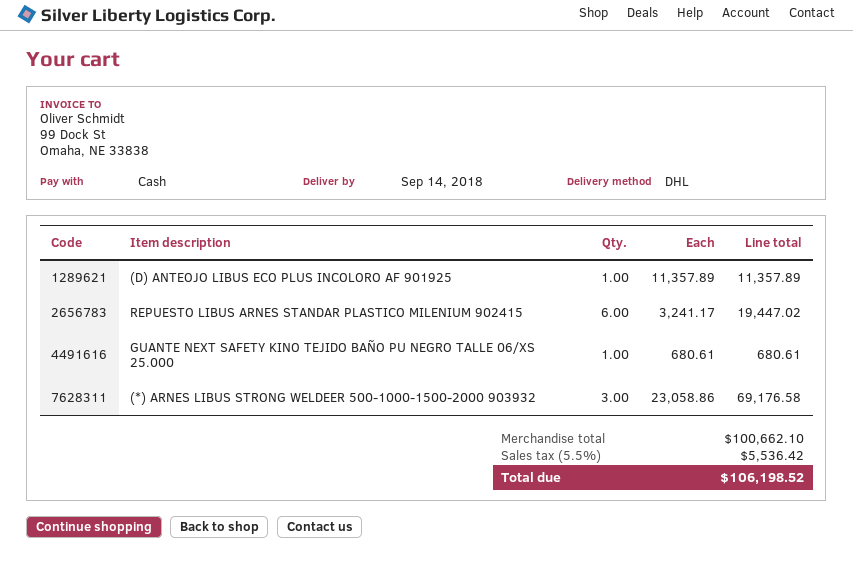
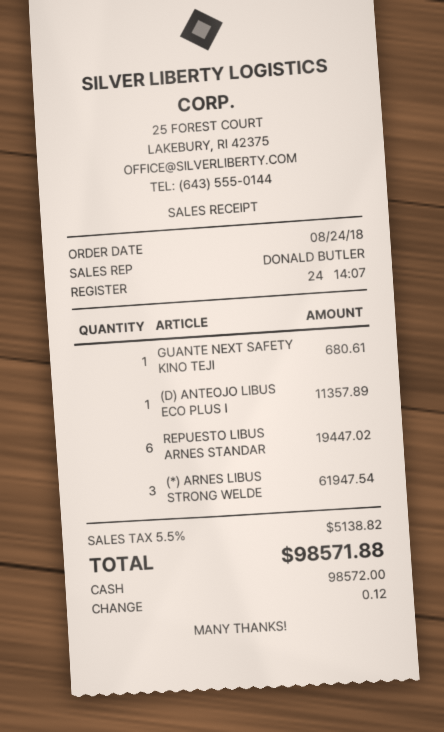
(*) ARNES LIBUS STRONG WELDEER 500-1000-1500-2000 903932: 3 for 69176.58 -> 3 for 61947.54
tax: 5.5% = 5536.42 -> 5.5% = 5138.82
total: 106198.52 -> 98571.88

